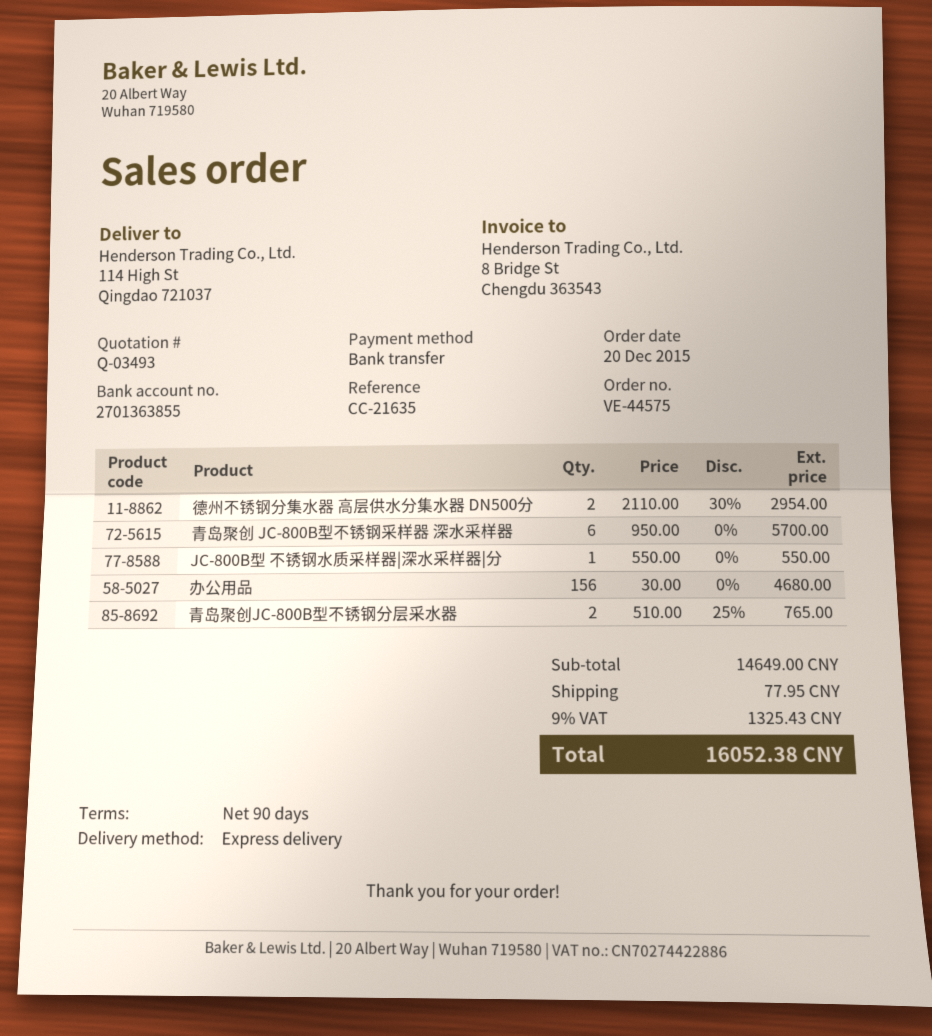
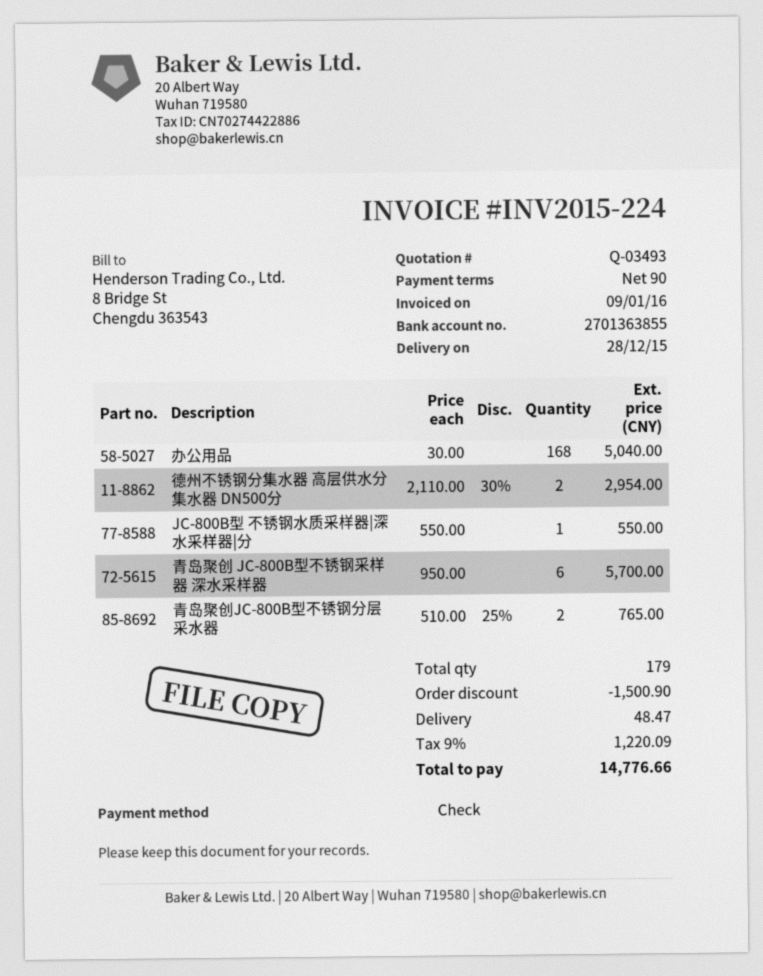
payment method: bank transfer -> cheque
办公用品: 156 x 30.00 = 4680.00 -> 168 x 30.00 = 5040.00
discount: none -> 1500.90
shipping: 77.95 -> 48.47
tax: 9% = 1325.43 -> 9% = 1220.09
total: 16052.38 -> 14776.66

